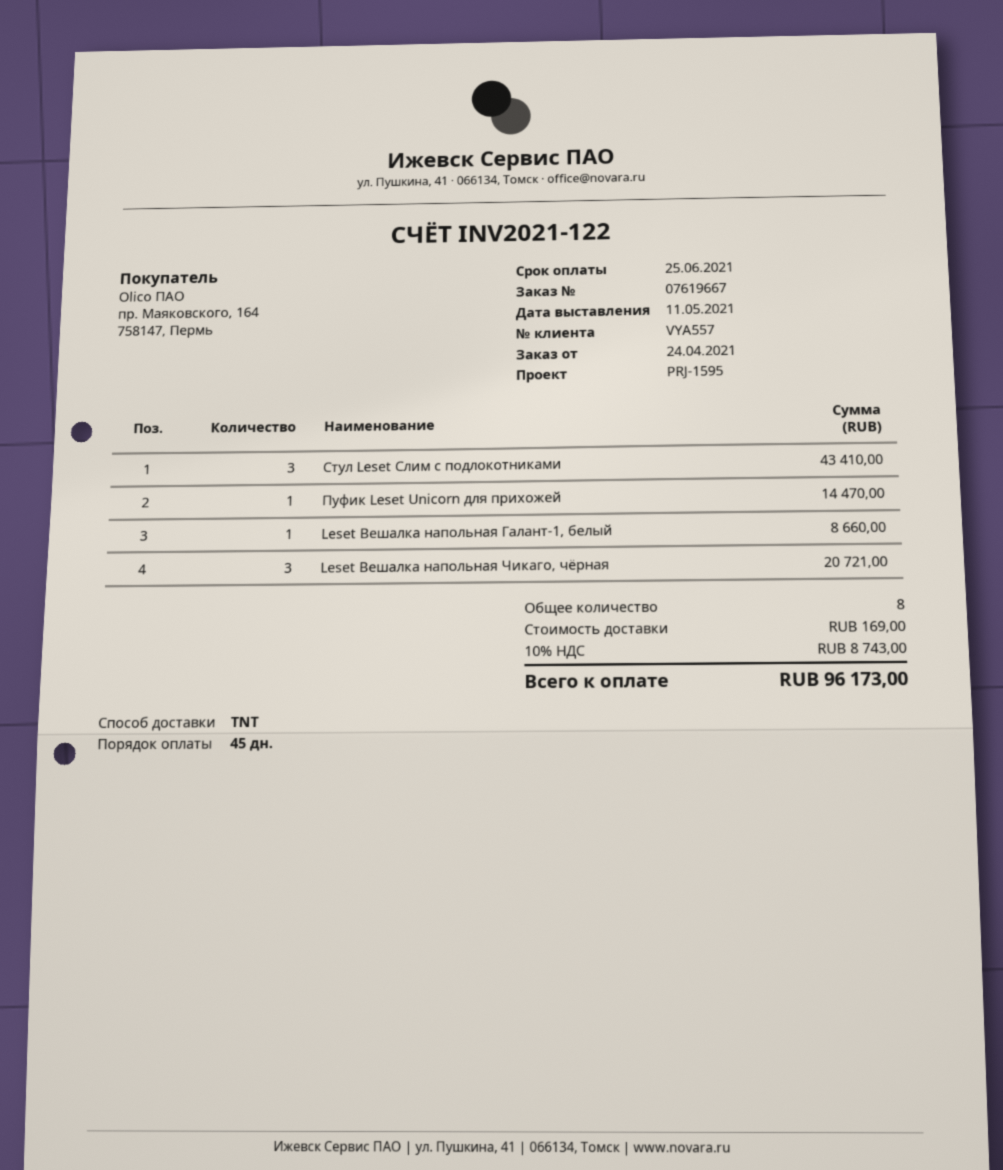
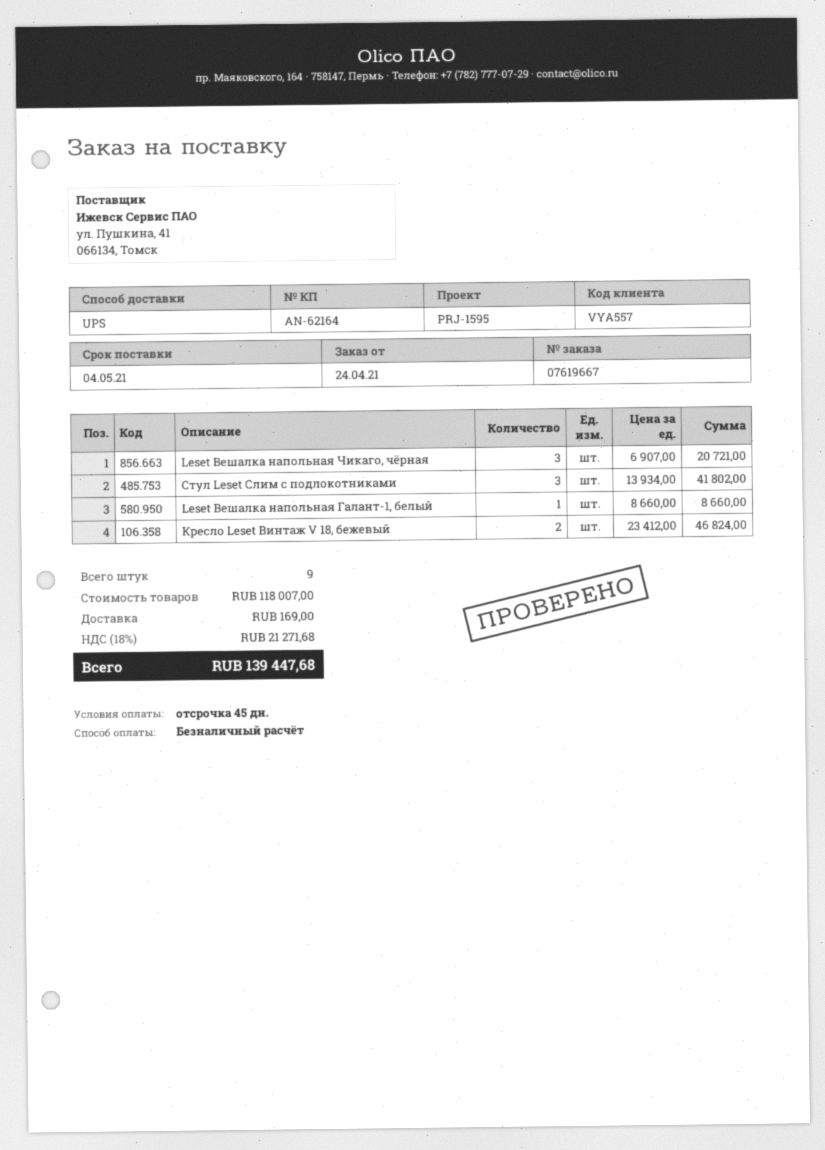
shipping method: TNT -> UPS
Стул Leset Слим с подлокотниками: 3 for 43410.00 -> 3 for 41802.00
Пуфик Leset Unicorn для прихожей: 1 for 14470.00 -> none
Кресло Leset Винтаж V 18, бежевый: none -> 2 for 46824.00
total quantity: 8 -> 9
tax: 10% = 8743.00 -> 18% = 21271.68
total: 96173.00 -> 139447.68

